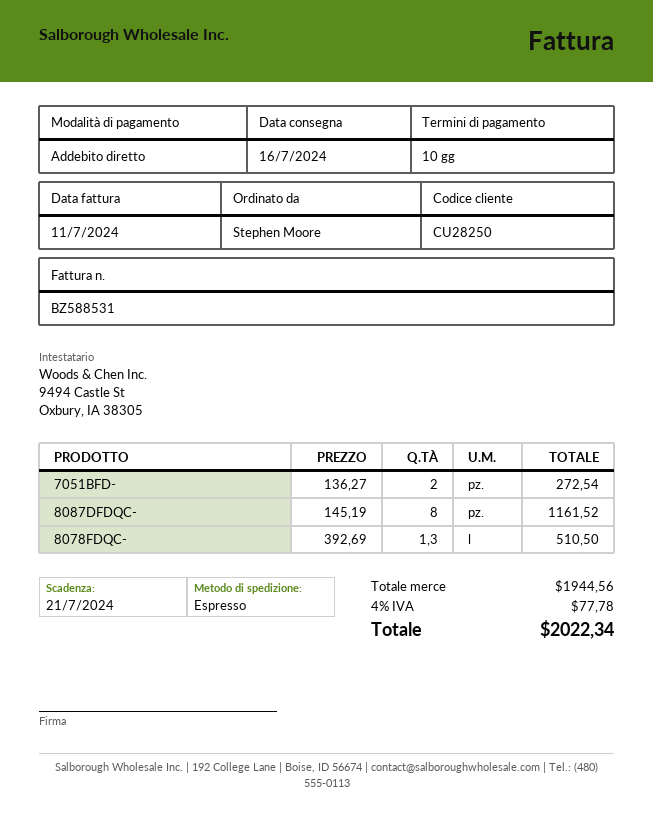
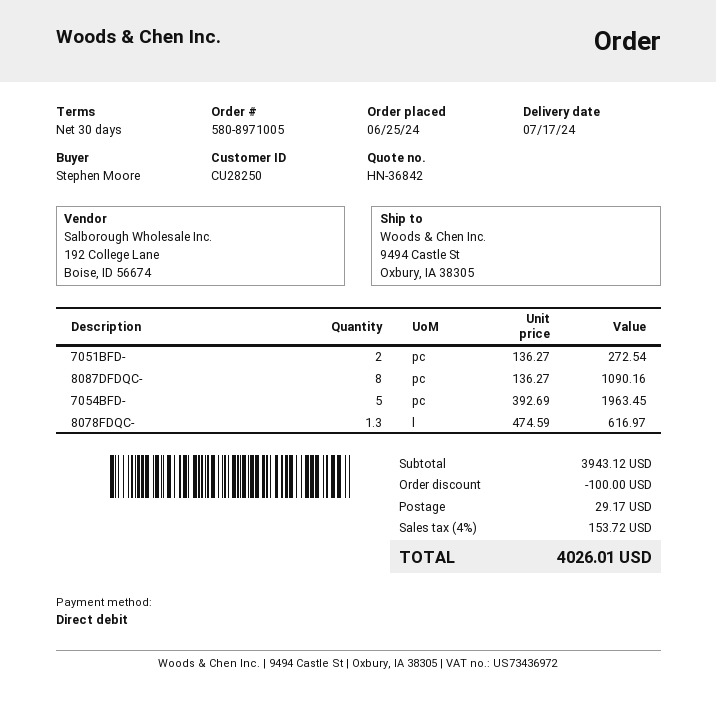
delivery date: 2024-07-16 -> 2024-07-17
payment terms: 10 days -> 30 days
8087DFDQC-: 8 x 145.19 = 1161.52 -> 8 x 136.27 = 1090.16
8078FDQC-: 1.3 x 392.69 = 510.50 -> 1.3 x 474.59 = 616.97
7054BFD-: none -> 5 x 392.69 = 1963.45
subtotal: 1944.56 -> 3943.12
discount: none -> 100.00
shipping: none -> 29.17
tax: 4% = 77.78 -> 4% = 153.72
total: 2022.34 -> 4026.01

